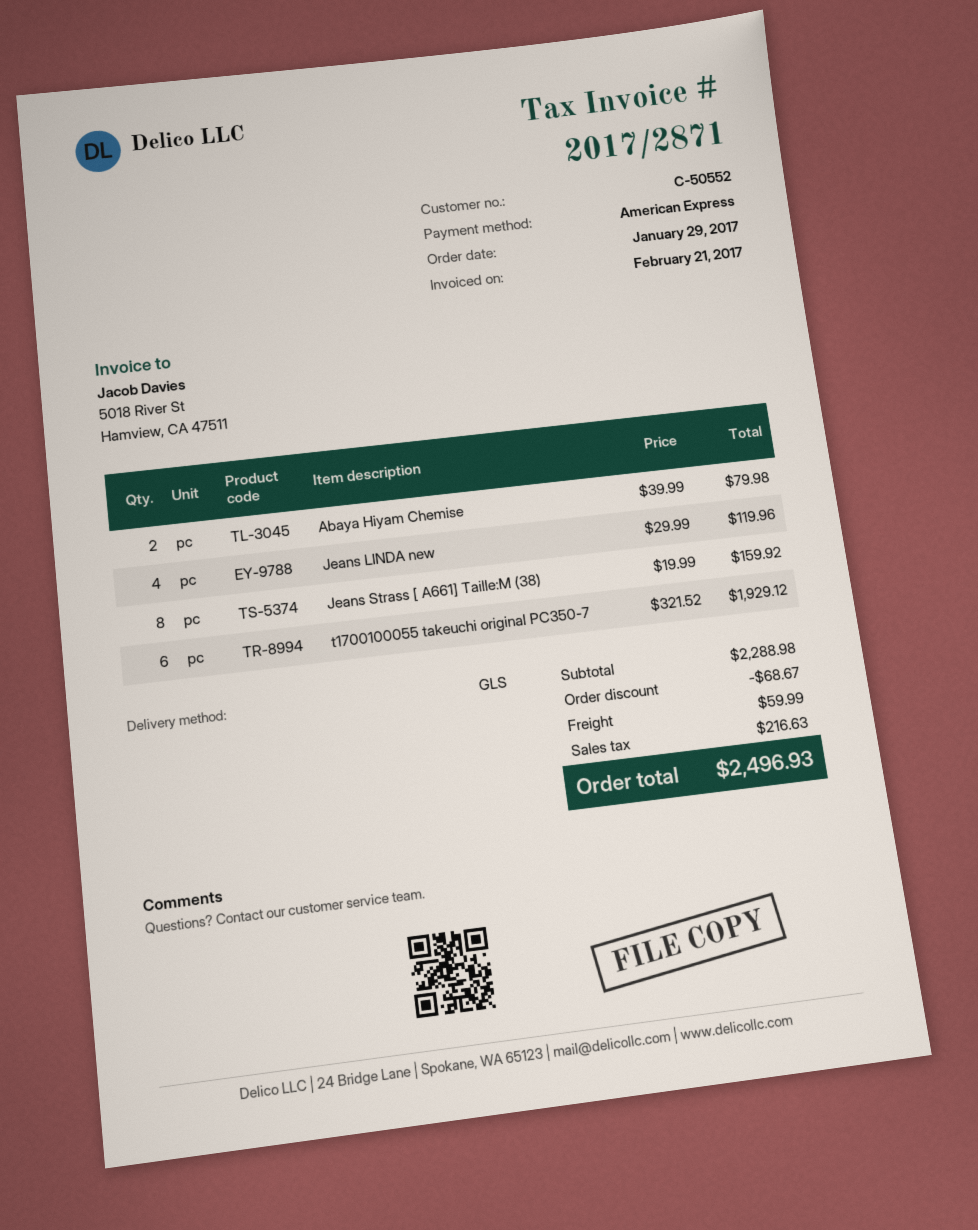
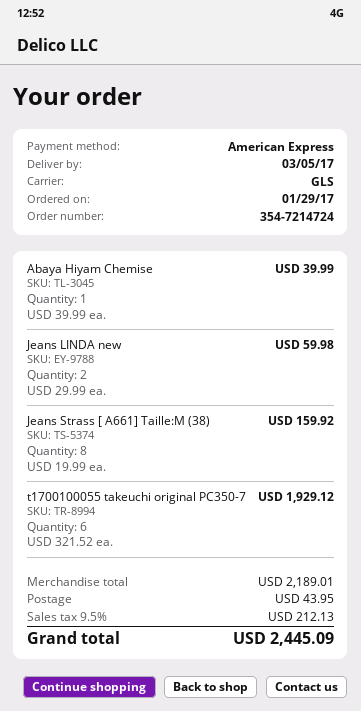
Abaya Hiyam Chemise: 2 x 39.99 = 79.98 -> 1 x 39.99 = 39.99
Jeans LINDA new: 4 x 29.99 = 119.96 -> 2 x 29.99 = 59.98
subtotal: 2288.98 -> 2189.01
discount: 68.67 -> none
shipping: 59.99 -> 43.95
tax: 216.63 -> 212.13
total: 2496.93 -> 2445.09

